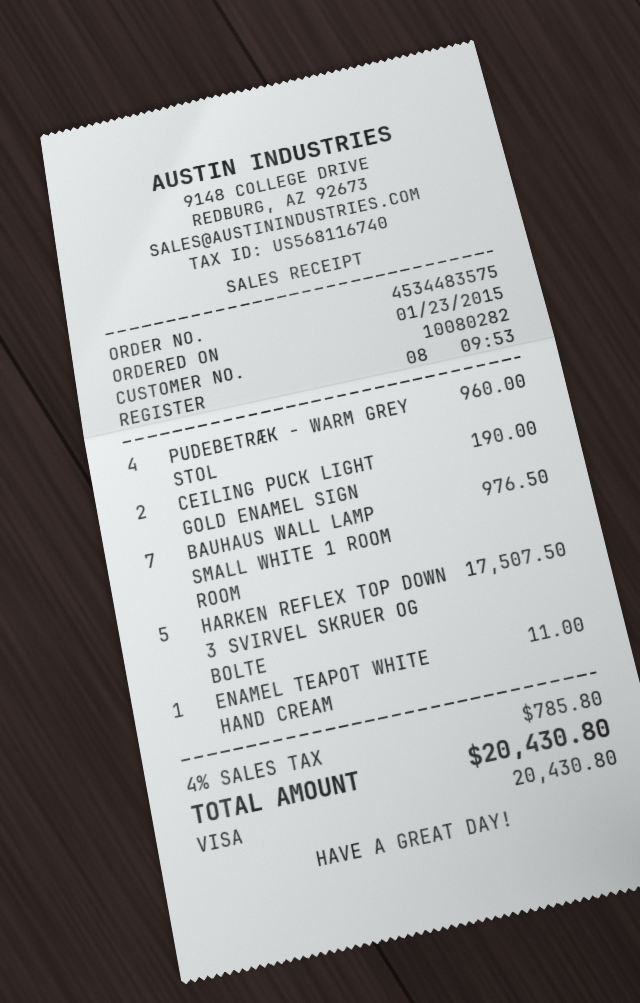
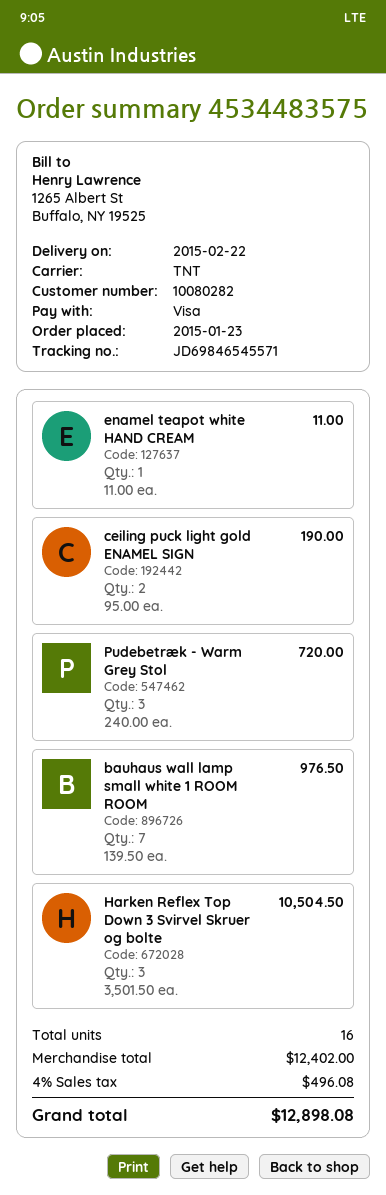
PUDEBETRÆK - WARM GREY STOL: 4 for 960.00 -> 3 for 720.00
HARKEN REFLEX TOP DOWN 3 SVIRVEL SKRUER OG BOLTE: 5 for 17507.50 -> 3 for 10504.50
tax: 4% = 785.80 -> 4% = 496.08
total: 20430.80 -> 12898.08

